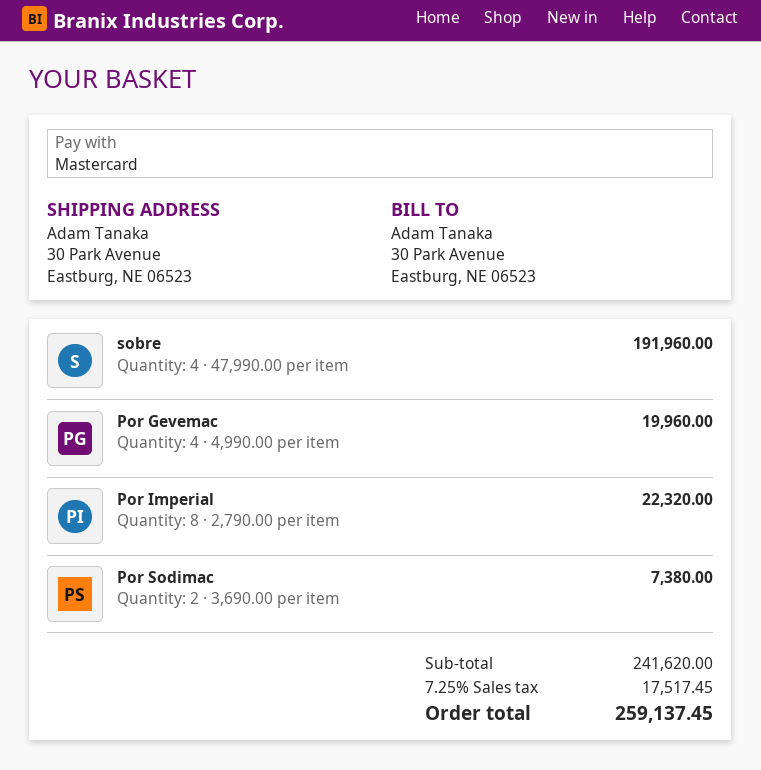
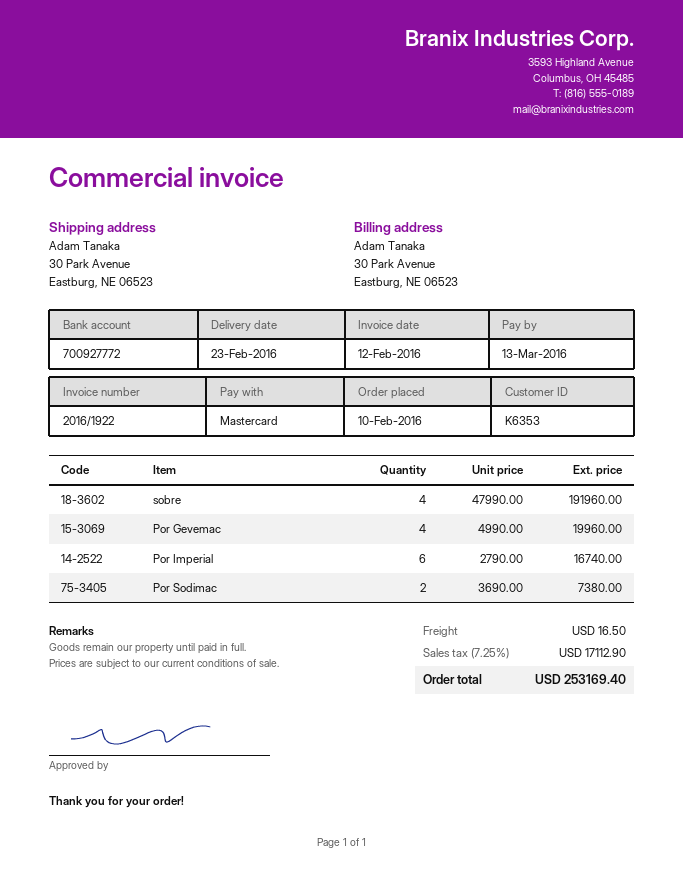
Por Imperial: 8 x 2790.00 = 22320.00 -> 6 x 2790.00 = 16740.00
shipping: none -> 16.50
tax: 7.25% = 17517.45 -> 7.25% = 17112.90
total: 259137.45 -> 253169.40

